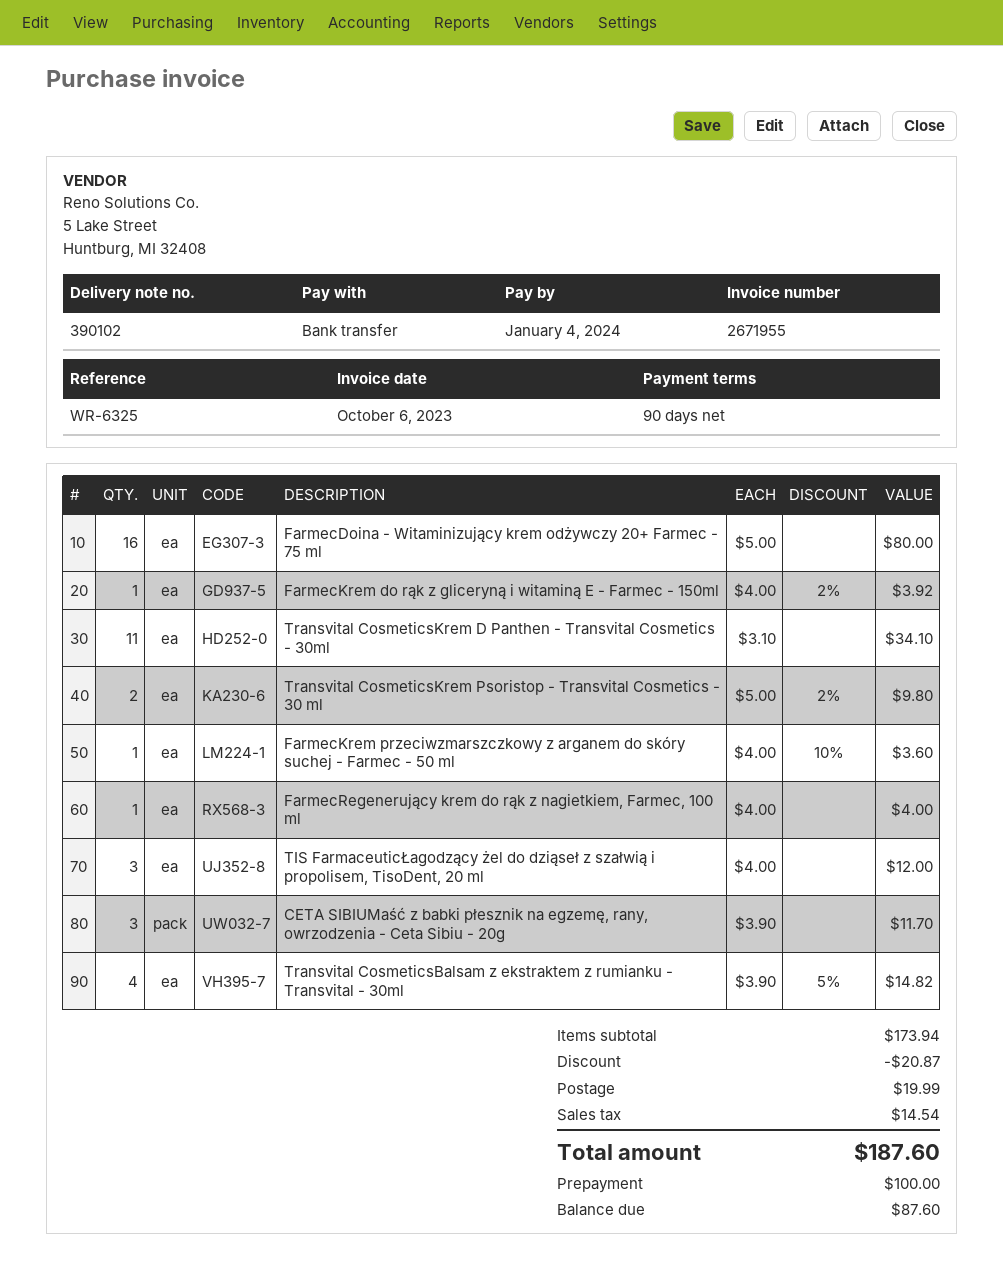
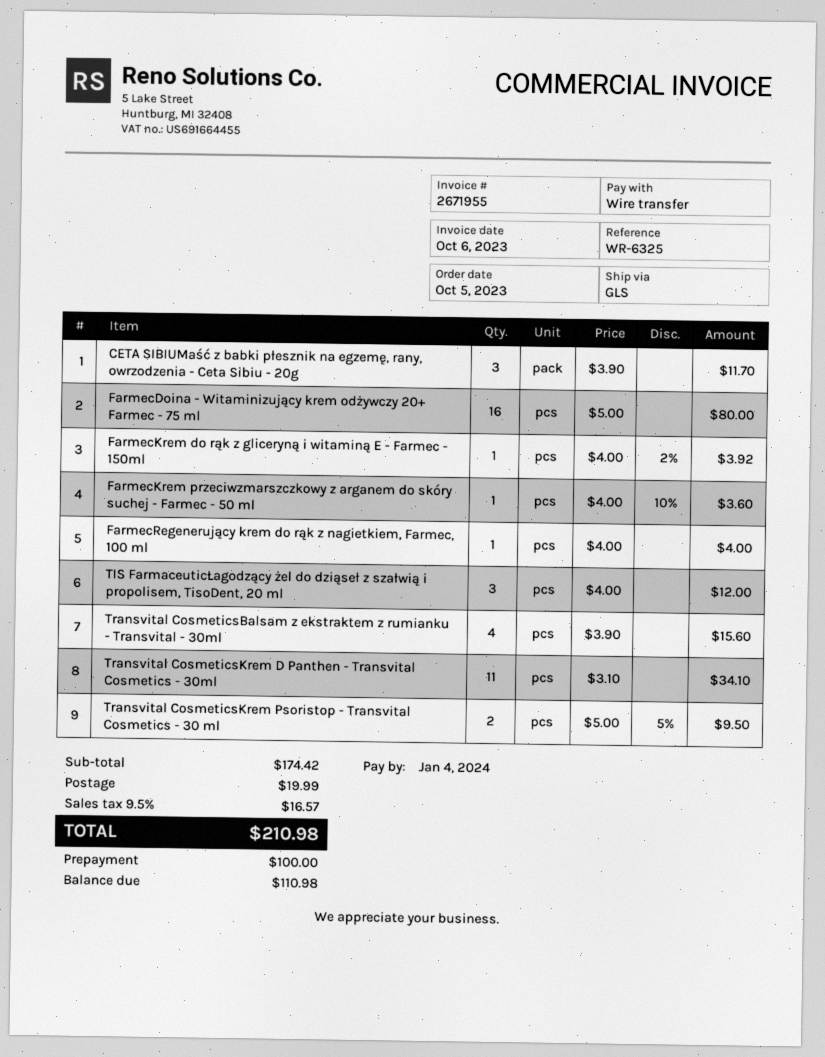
Transvital CosmeticsKrem Psoristop - Transvital Cosmetics - 30 ml: 2 x 5.00 - 2% = 9.80 -> 2 x 5.00 - 5% = 9.50
Transvital CosmeticsBalsam z ekstraktem z rumianku - Transvital - 30ml: 4 x 3.90 - 5% = 14.82 -> 4 x 3.90 = 15.60
subtotal: 173.94 -> 174.42
discount: 20.87 -> none
tax: 14.54 -> 16.57
total: 187.60 -> 210.98
balance: 87.60 -> 110.98

